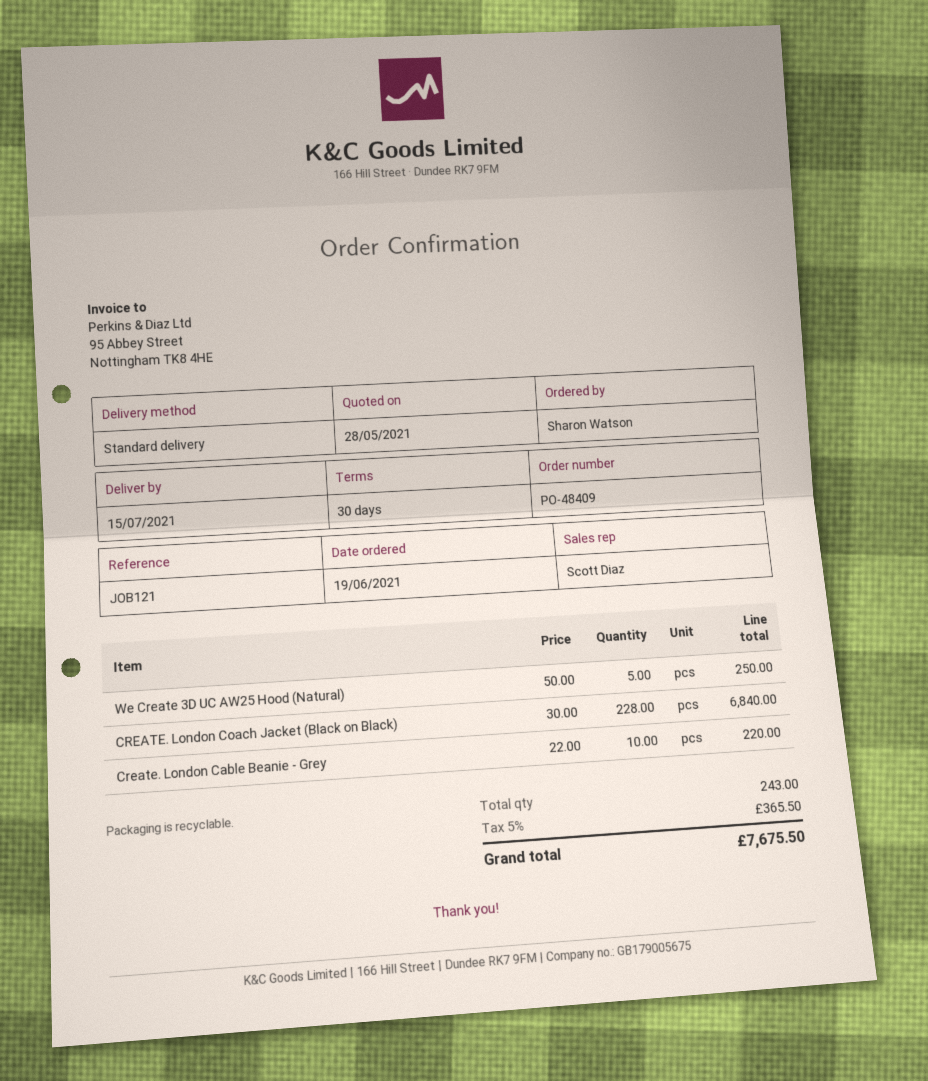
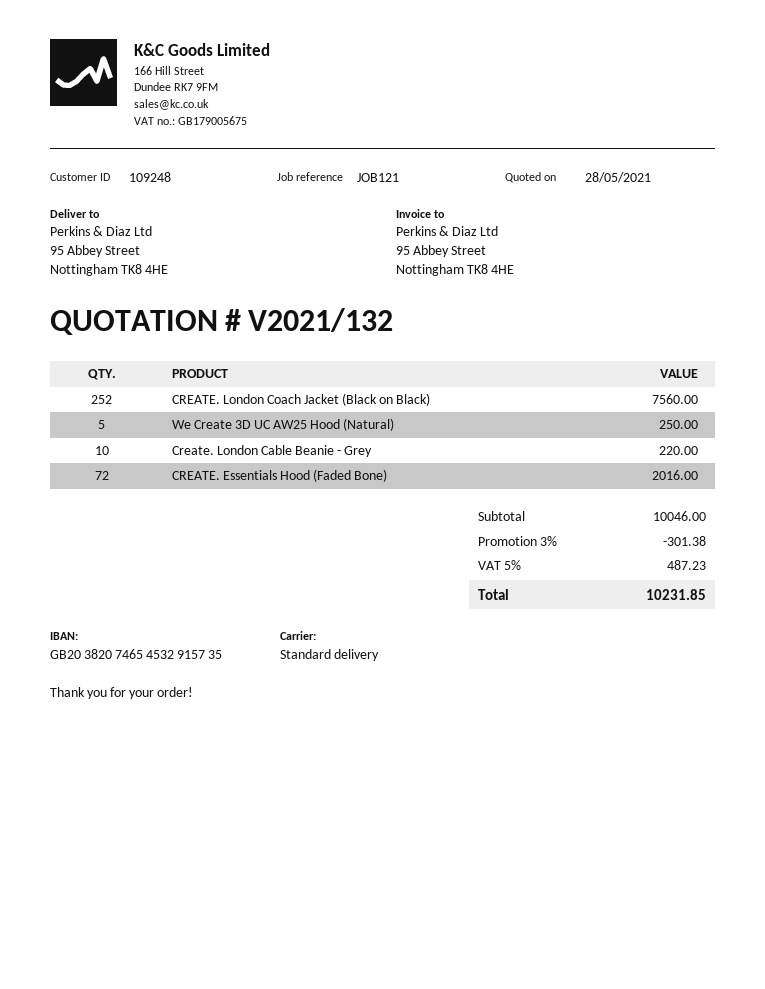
CREATE. London Coach Jacket (Black on Black): 228 for 6840.00 -> 252 for 7560.00
CREATE. Essentials Hood (Faded Bone): none -> 72 for 2016.00
discount: none -> 3% = 301.38
tax: 5% = 365.50 -> 5% = 487.23
total: 7675.50 -> 10231.85

